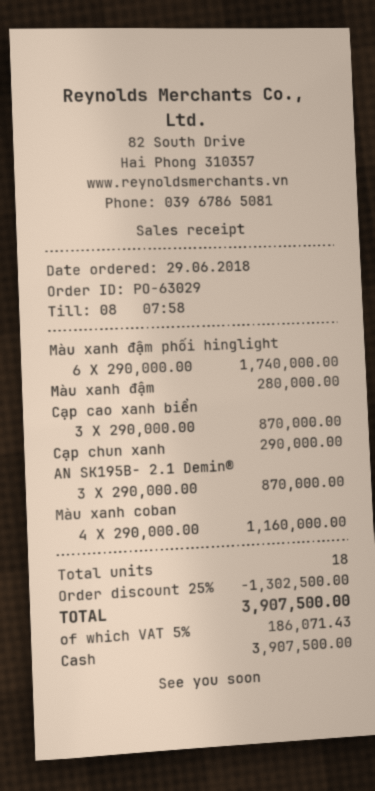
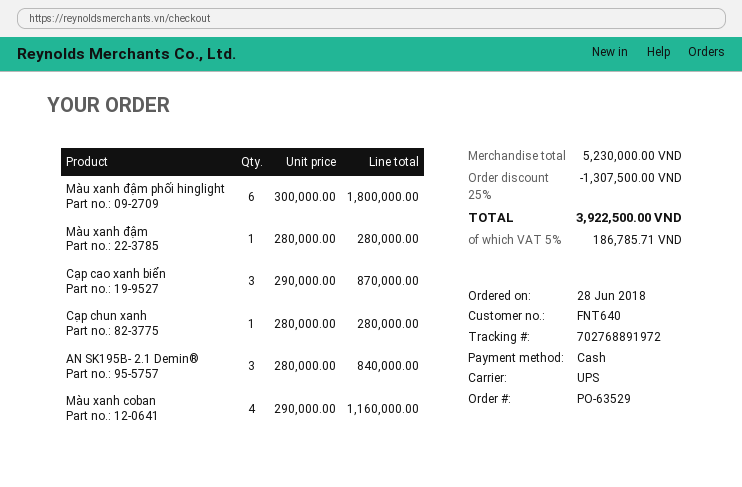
order number: PO-63029 -> PO-63529
order date: 2018-06-29 -> 2018-06-28
Màu xanh đậm phối hinglight: 6 x 290000.00 = 1740000.00 -> 6 x 300000.00 = 1800000.00
Cạp chun xanh: 1 x 290000.00 = 290000.00 -> 1 x 280000.00 = 280000.00
AN SK195B- 2.1 Demin®: 3 x 290000.00 = 870000.00 -> 3 x 280000.00 = 840000.00
discount: 25% = 1302500.00 -> 25% = 1307500.00
tax: 5% = 186071.43 -> 5% = 186785.71
total: 3907500.00 -> 3922500.00

